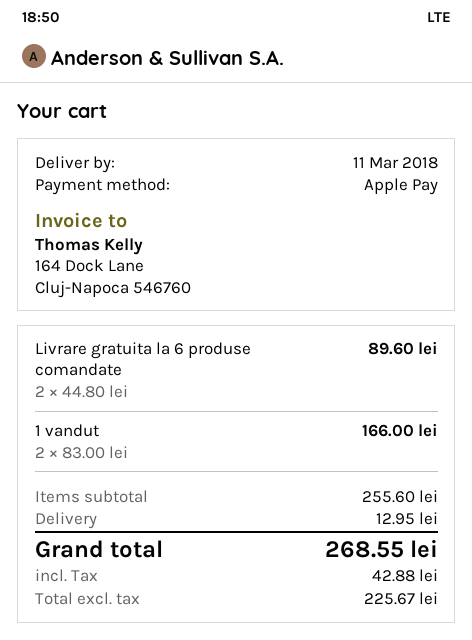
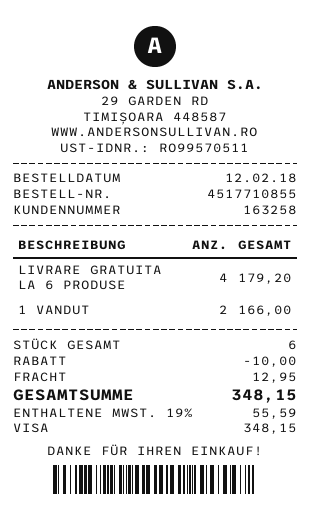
payment method: Apple Pay -> Visa
Livrare gratuita la 6 produse comandate: 2 for 89.60 -> 4 for 179.20
discount: none -> 10.00
tax: 42.88 -> 55.59
total: 268.55 -> 348.15

